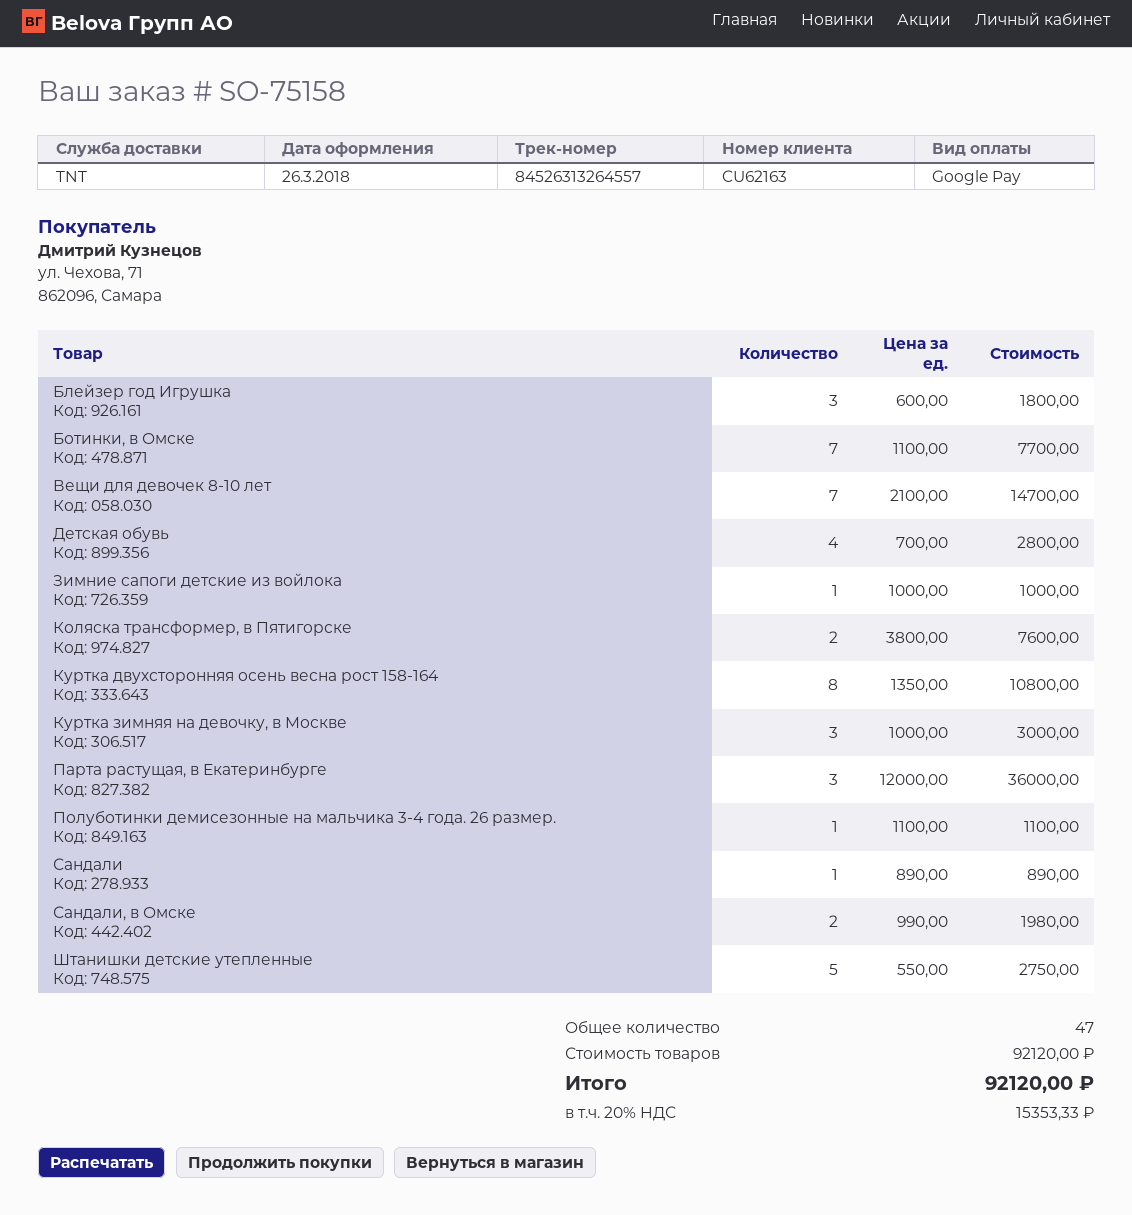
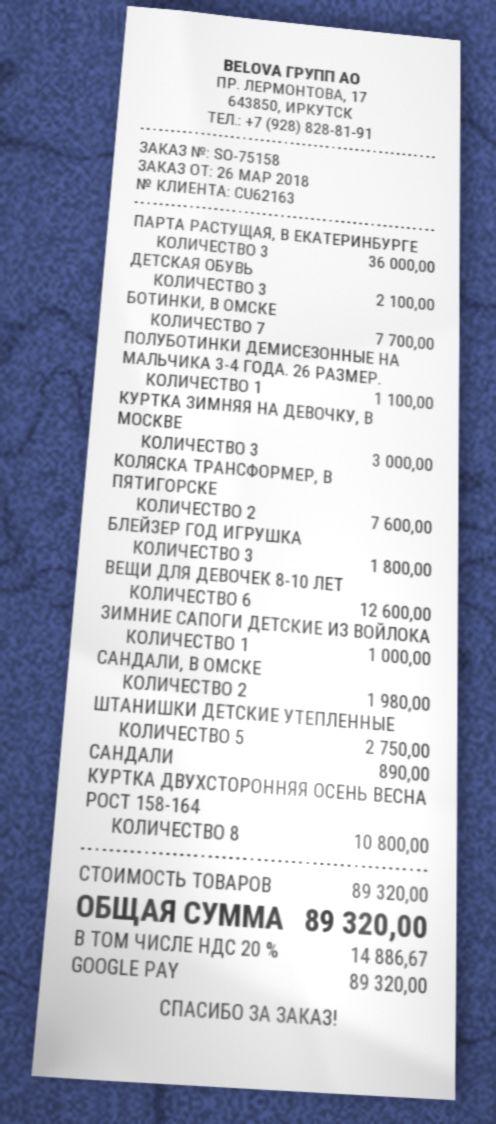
Вещи для девочек 8-10 лет: 7 for 14700.00 -> 6 for 12600.00
Детская обувь: 4 for 2800.00 -> 3 for 2100.00
subtotal: 92120.00 -> 89320.00
tax: 20% = 15353.33 -> 20% = 14886.67
total: 92120.00 -> 89320.00

